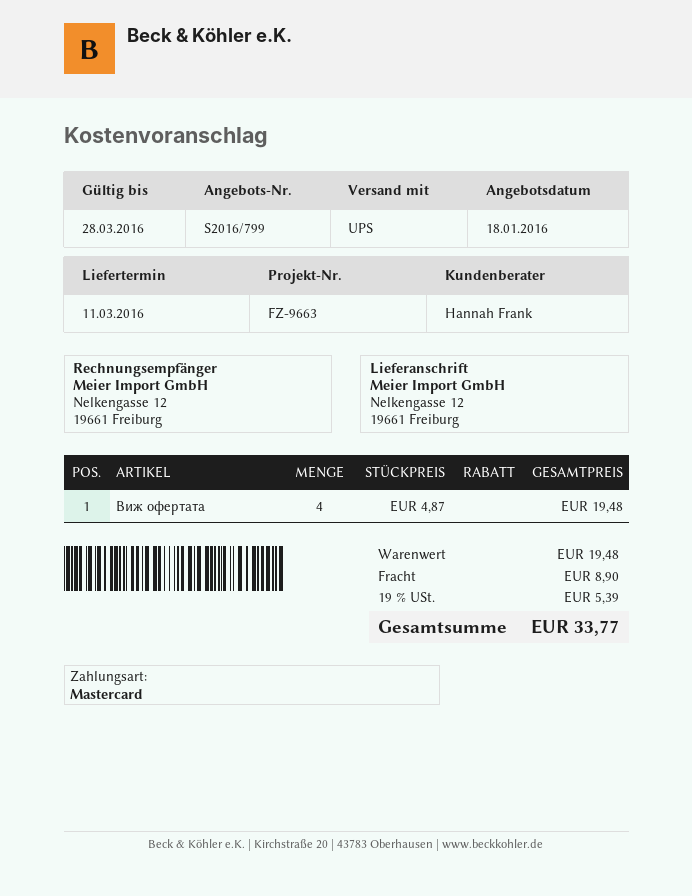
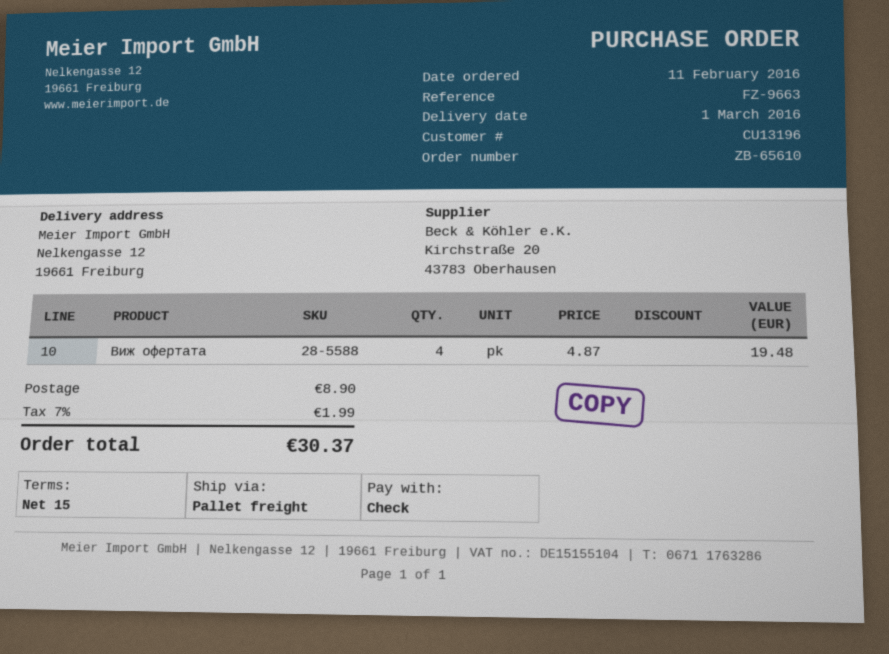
delivery date: 2016-03-11 -> 2016-03-01
payment method: Mastercard -> cheque
shipping method: UPS -> pallet freight
tax: 19% = 5.39 -> 7% = 1.99
total: 33.77 -> 30.37

